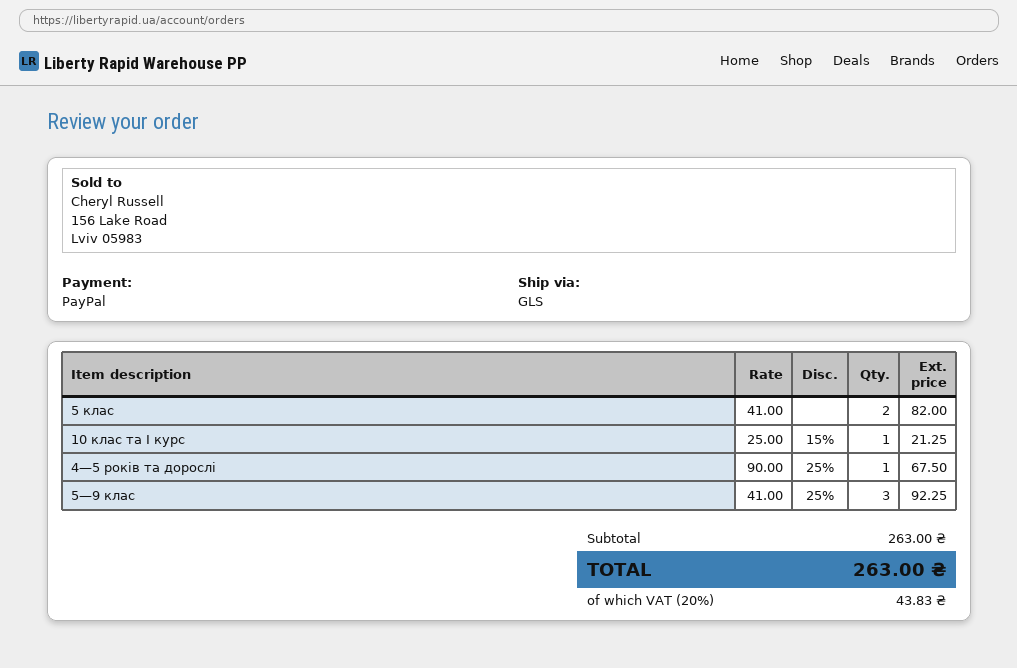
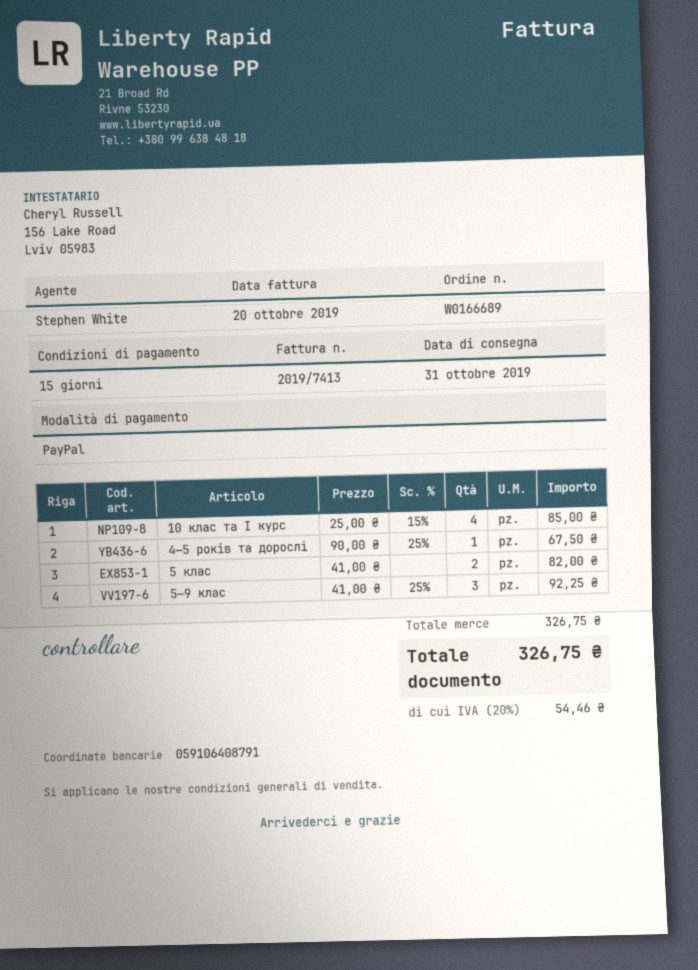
10 клас та I курс: 1 x 25.00 - 15% = 21.25 -> 4 x 25.00 - 15% = 85.00
subtotal: 263.00 -> 326.75
tax: 20% = 43.83 -> 20% = 54.46
total: 263.00 -> 326.75

